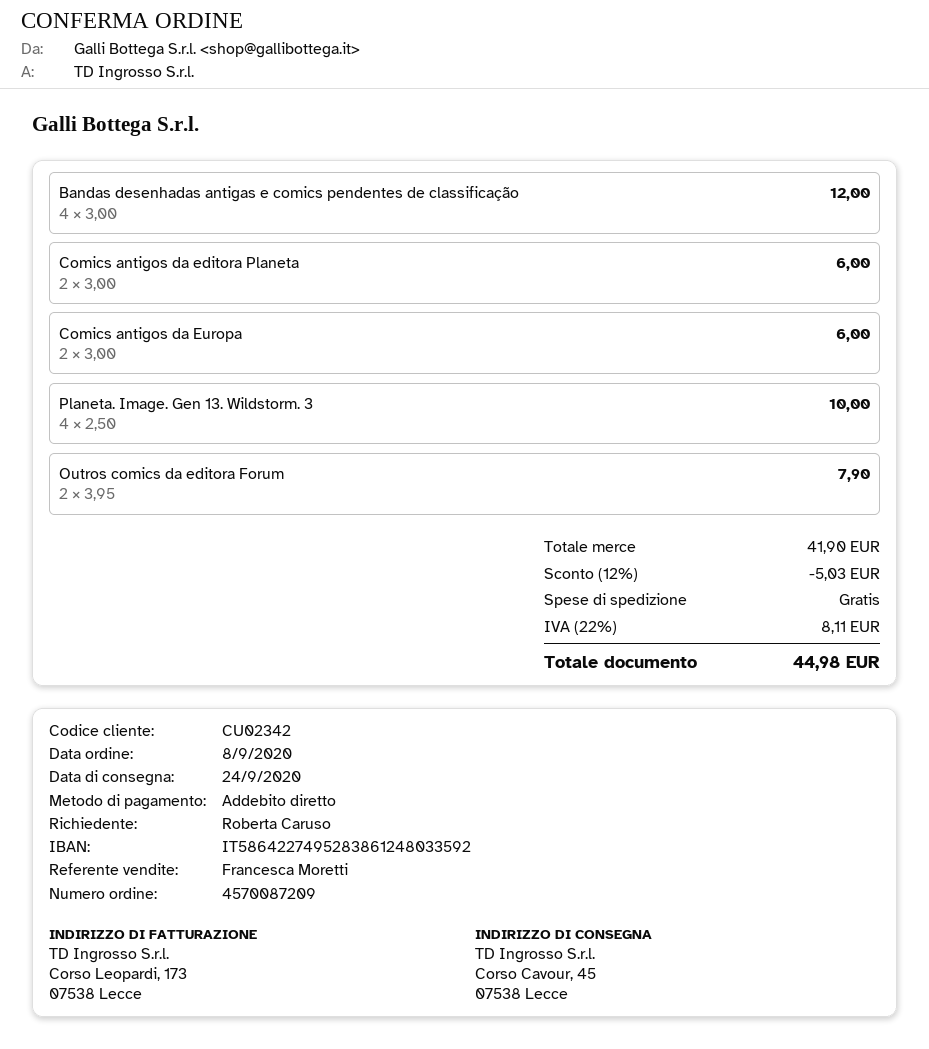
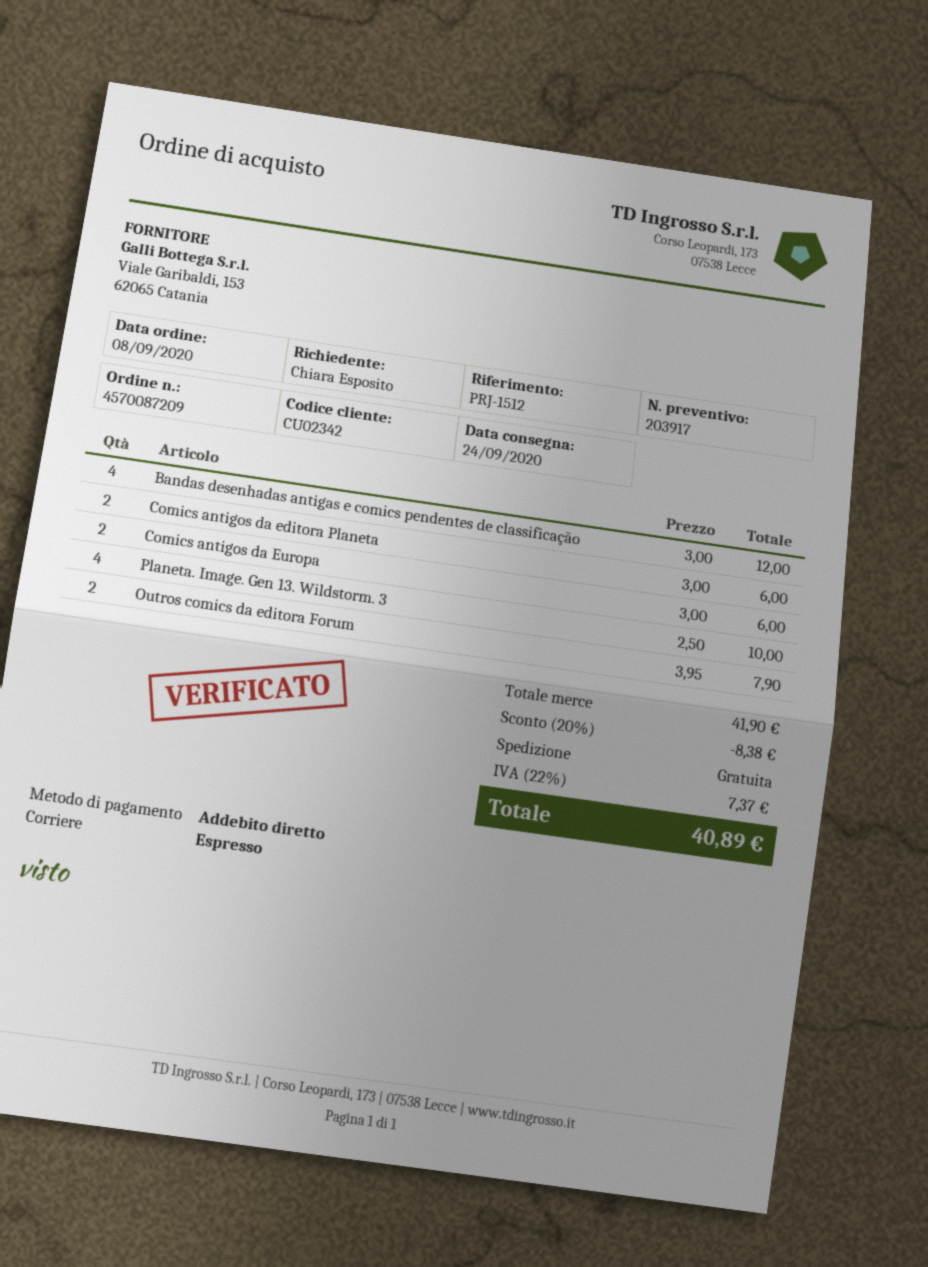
ordered by: Roberta Caruso -> Chiara Esposito
discount: 12% = 5.03 -> 20% = 8.38
tax: 22% = 8.11 -> 22% = 7.37
total: 44.98 -> 40.89

